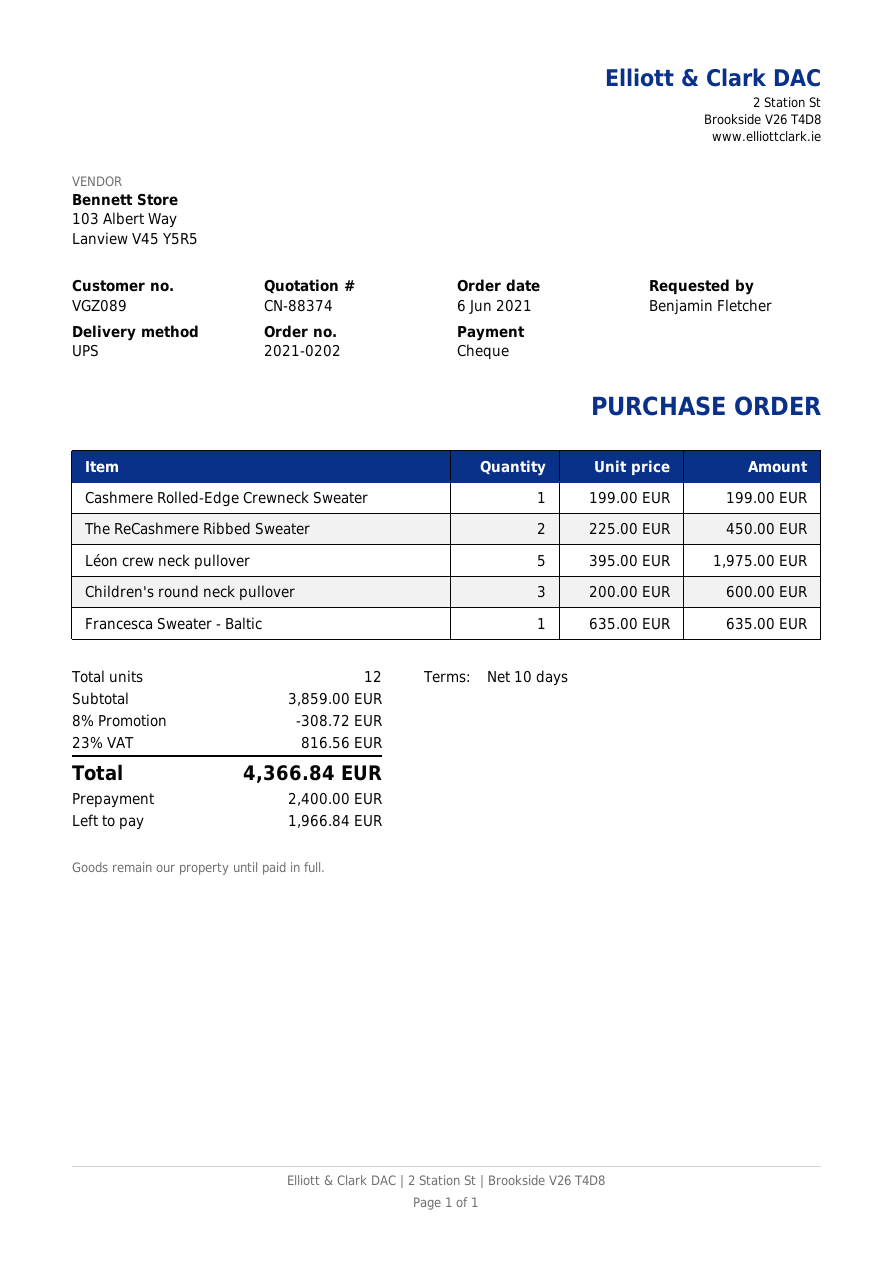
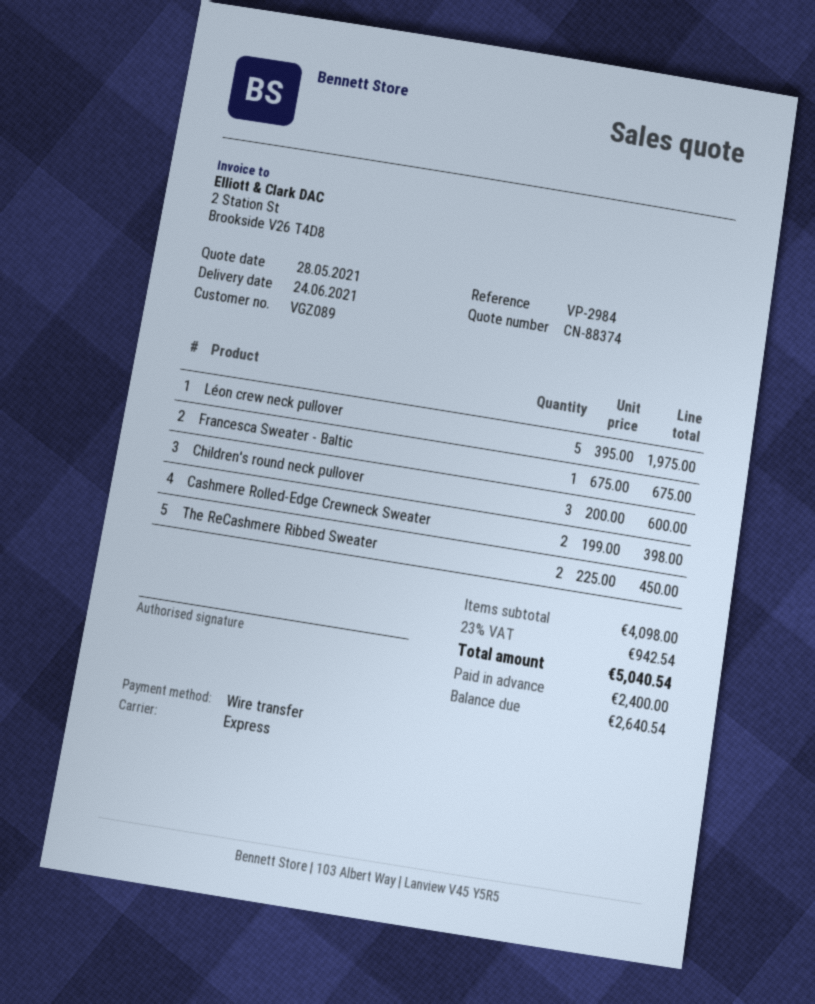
payment method: cheque -> bank transfer
shipping method: UPS -> express
Cashmere Rolled-Edge Crewneck Sweater: 1 x 199.00 = 199.00 -> 2 x 199.00 = 398.00
Francesca Sweater - Baltic: 1 x 635.00 = 635.00 -> 1 x 675.00 = 675.00
subtotal: 3859.00 -> 4098.00
discount: 8% = 308.72 -> none
tax: 23% = 816.56 -> 23% = 942.54
total: 4366.84 -> 5040.54
balance: 1966.84 -> 2640.54

